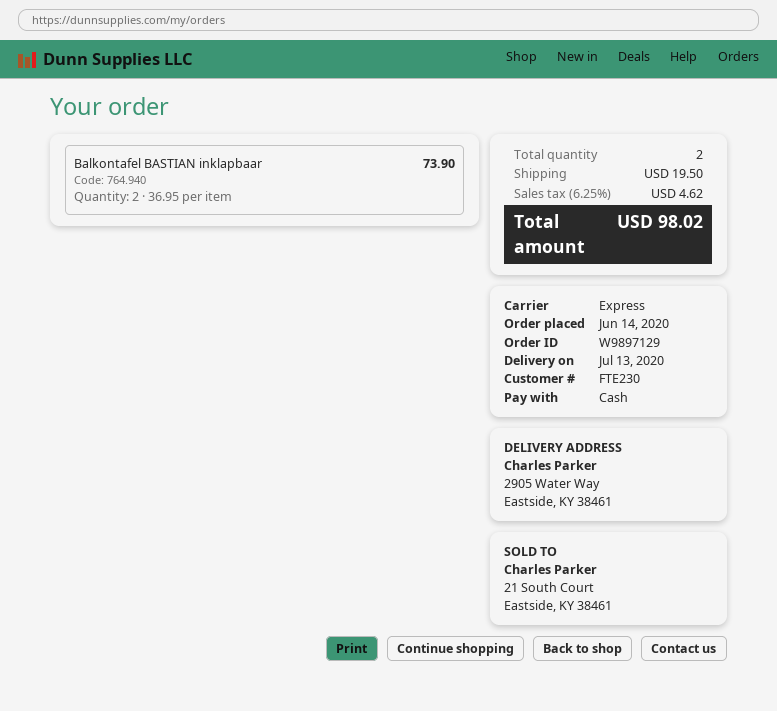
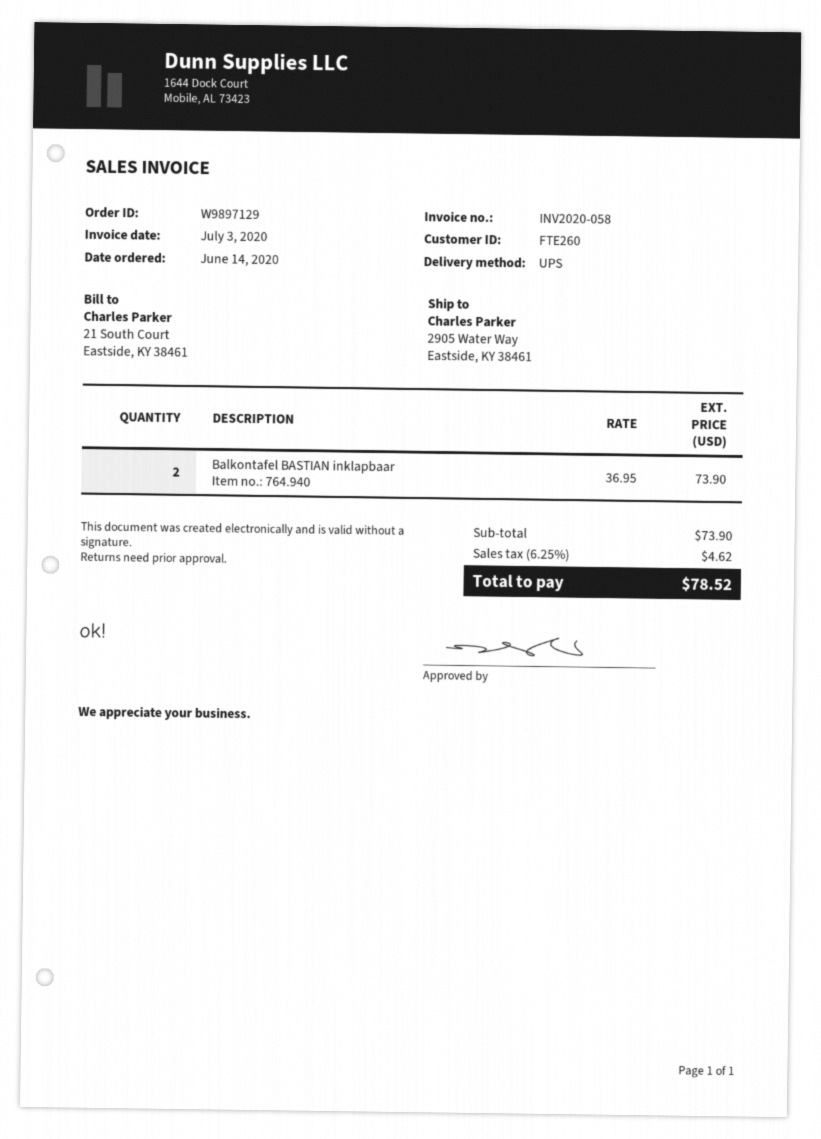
customer number: FTE230 -> FTE260
shipping method: express -> UPS
shipping: 19.50 -> none
total: 98.02 -> 78.52

